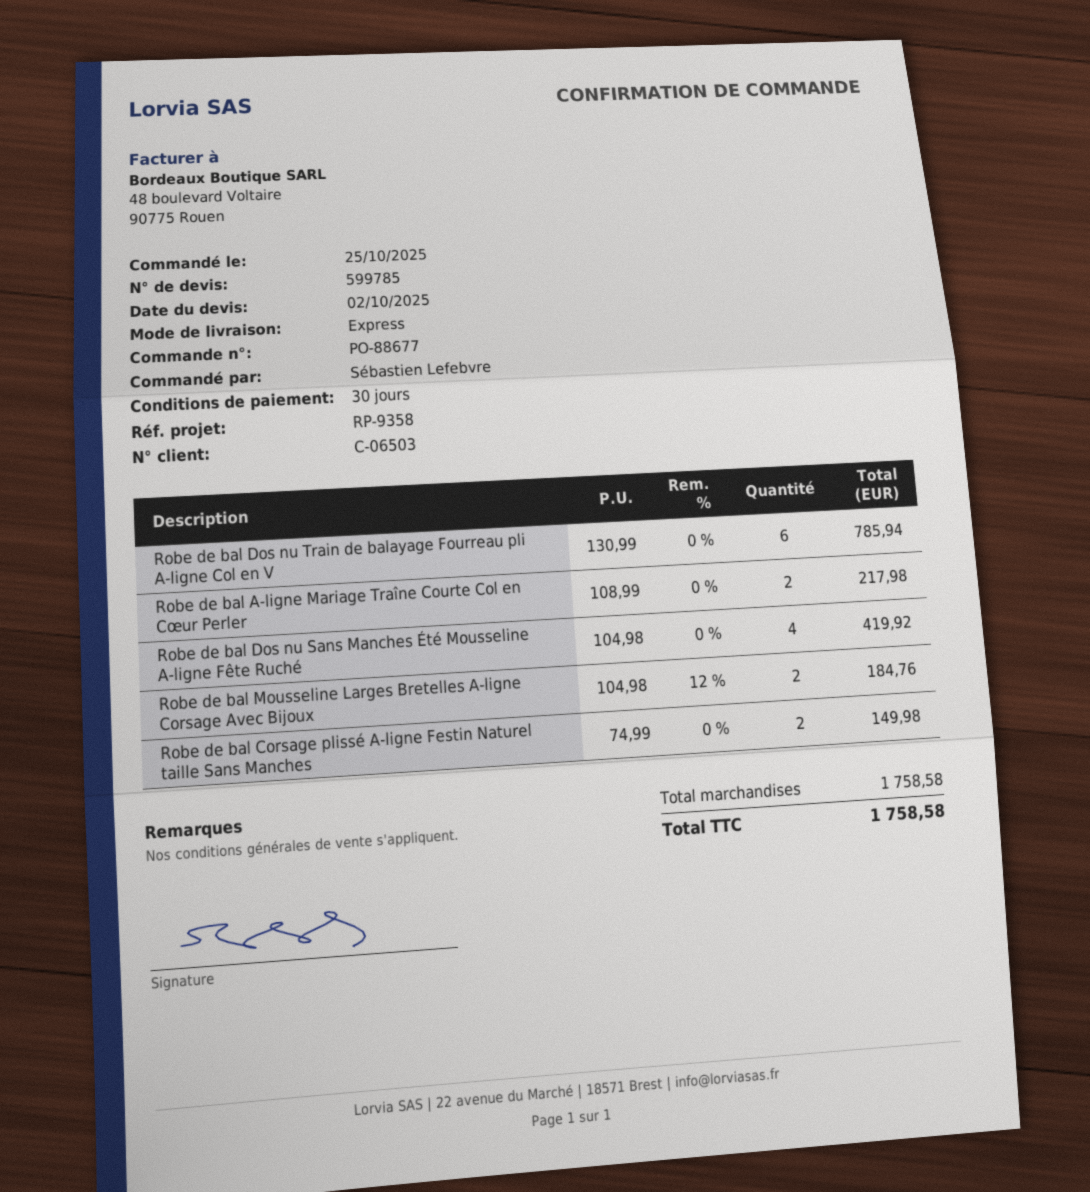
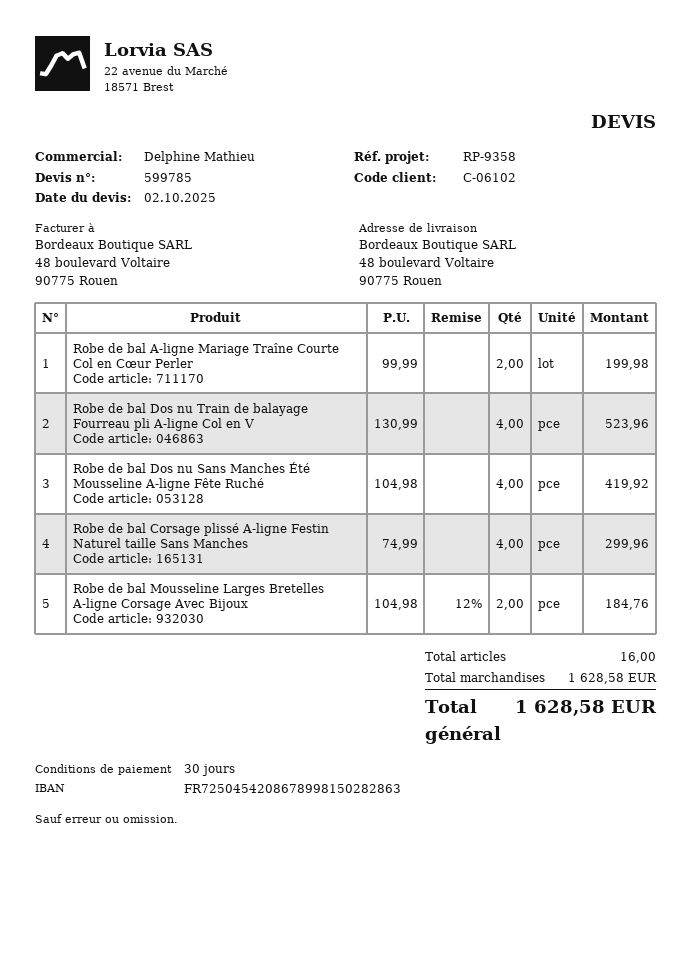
customer number: C-06503 -> C-06102
Robe de bal Dos nu Train de balayage Fourreau pli A-ligne Col en V: 6 x 130.99 = 785.94 -> 4 x 130.99 = 523.96
Robe de bal A-ligne Mariage Traîne Courte Col en Cœur Perler: 2 x 108.99 = 217.98 -> 2 x 99.99 = 199.98
Robe de bal Corsage plissé A-ligne Festin Naturel taille Sans Manches: 2 x 74.99 = 149.98 -> 4 x 74.99 = 299.96
subtotal: 1758.58 -> 1628.58
total: 1758.58 -> 1628.58

